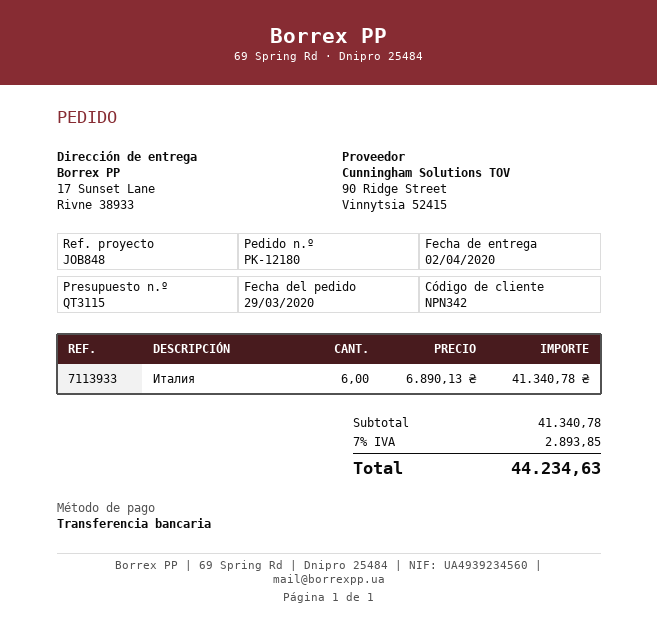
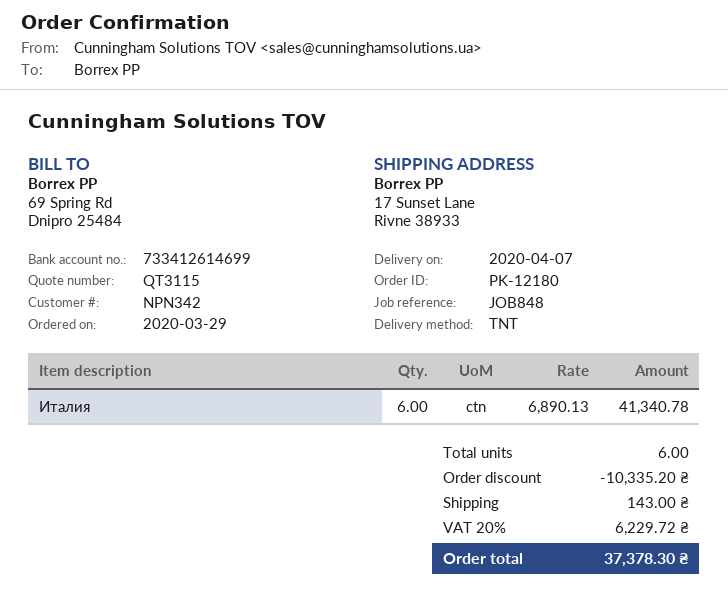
delivery date: 2020-04-02 -> 2020-04-07
discount: none -> 10335.20
shipping: none -> 143.00
tax: 7% = 2893.85 -> 20% = 6229.72
total: 44234.63 -> 37378.30

